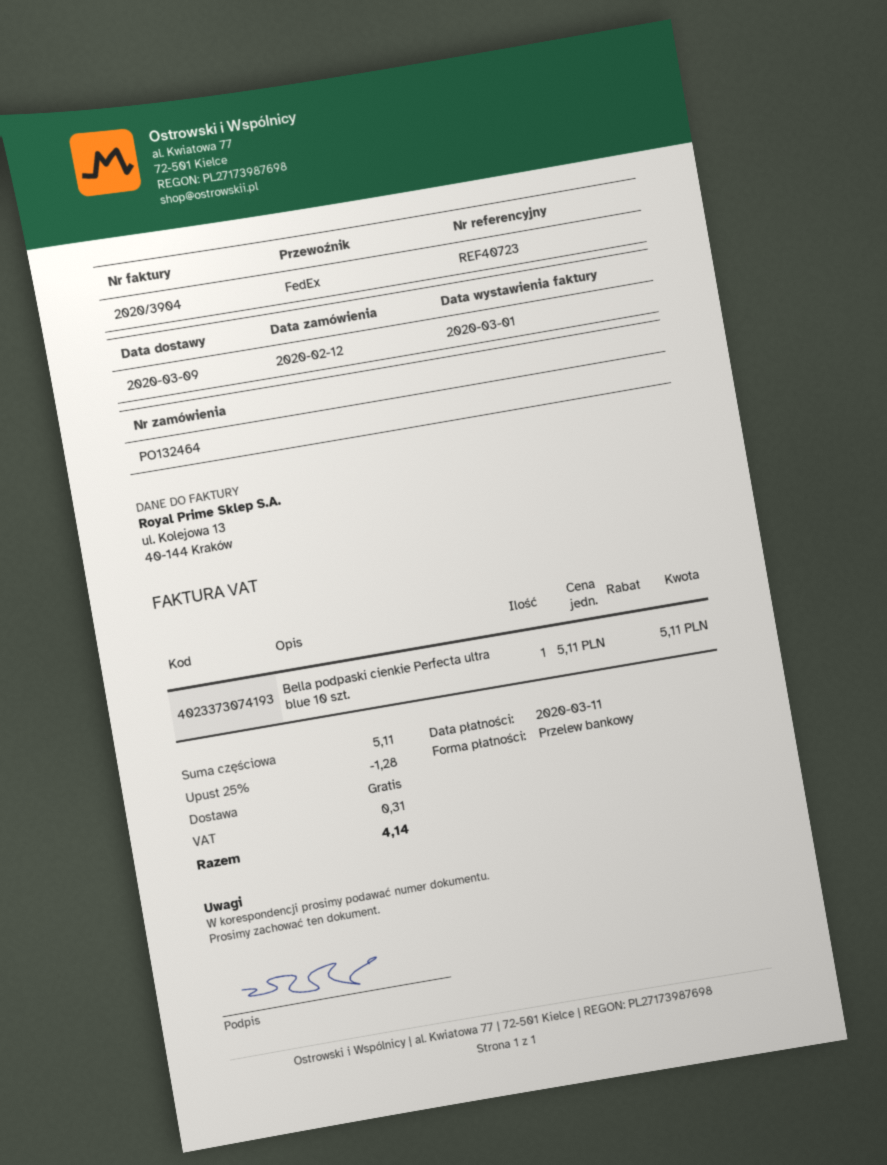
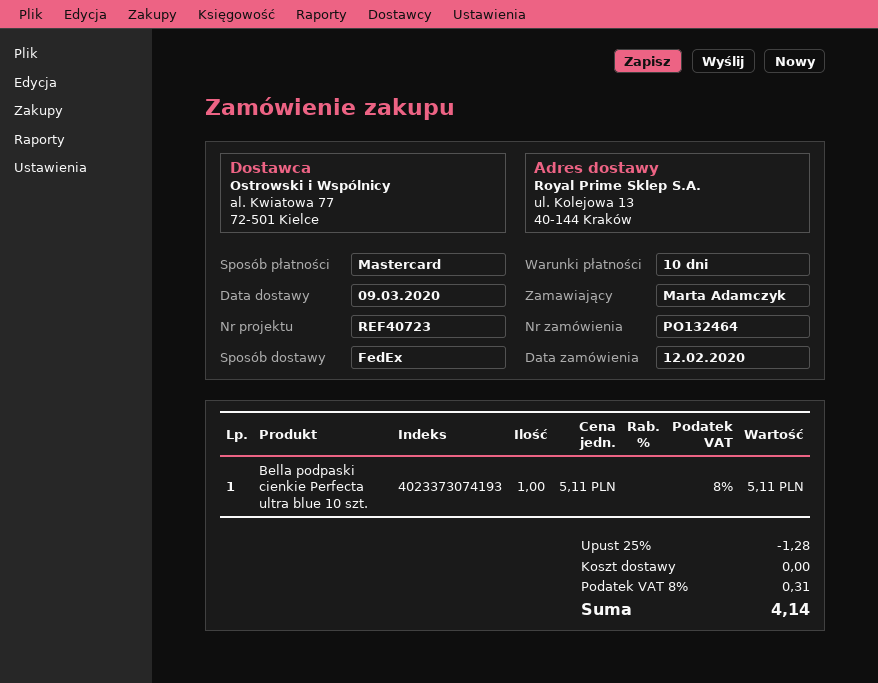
payment method: bank transfer -> Mastercard

